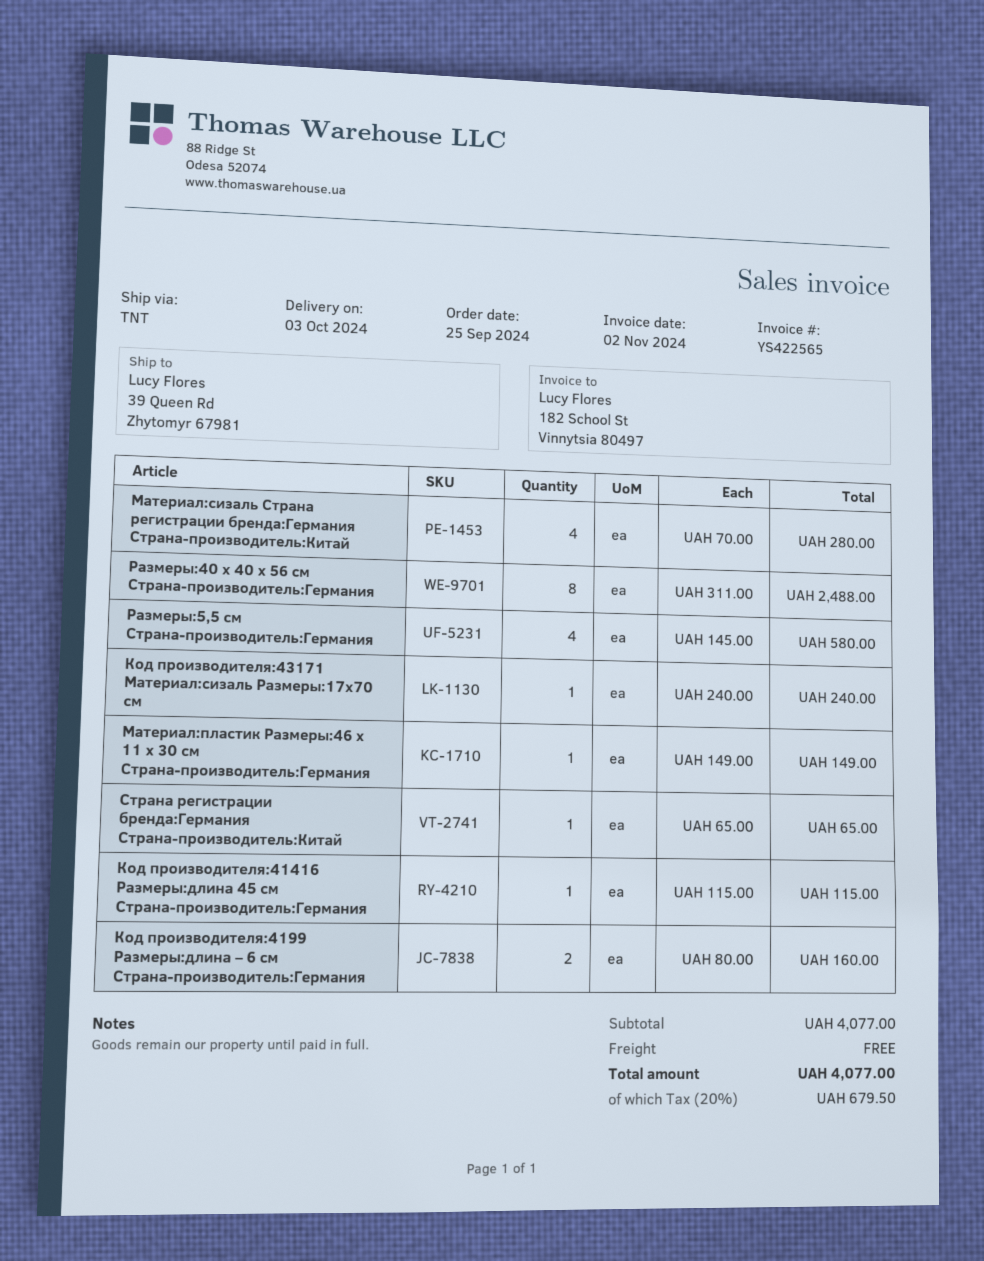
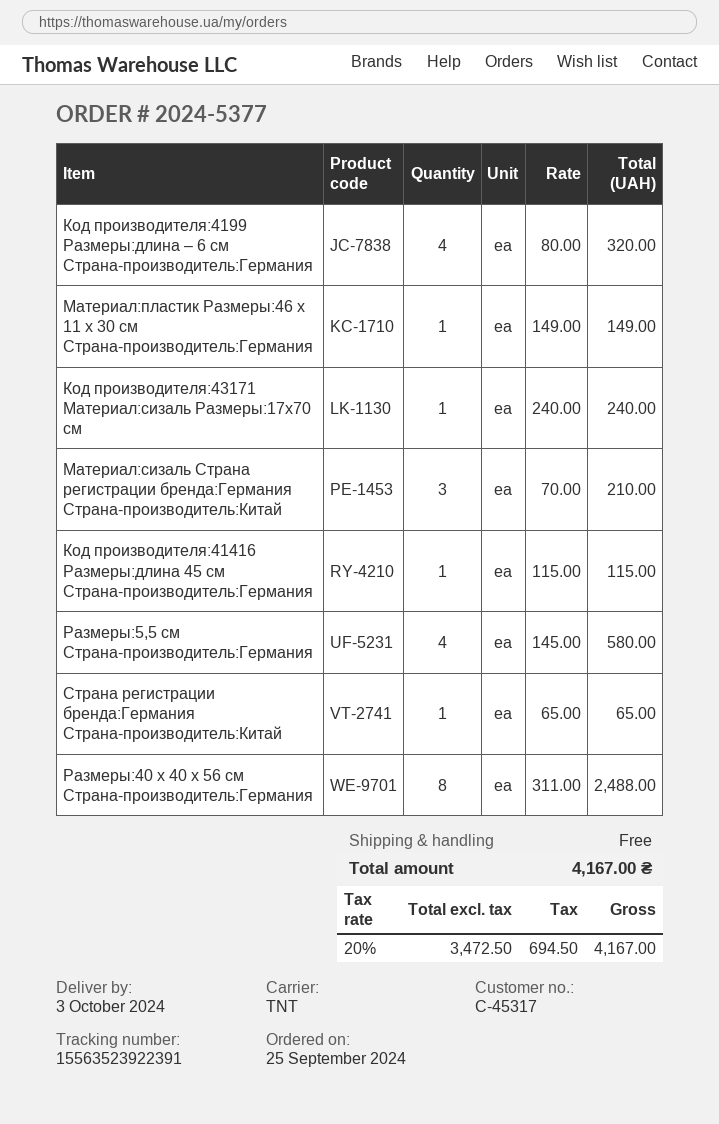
Материал:сизаль Страна регистрации бренда:Германия Страна-производитель:Китай: 4 x 70.00 = 280.00 -> 3 x 70.00 = 210.00
Код производителя:4199 Размеры:длина – 6 см Страна-производитель:Германия: 2 x 80.00 = 160.00 -> 4 x 80.00 = 320.00
tax: 20% = 679.50 -> 20% = 694.50
total: 4077.00 -> 4167.00

